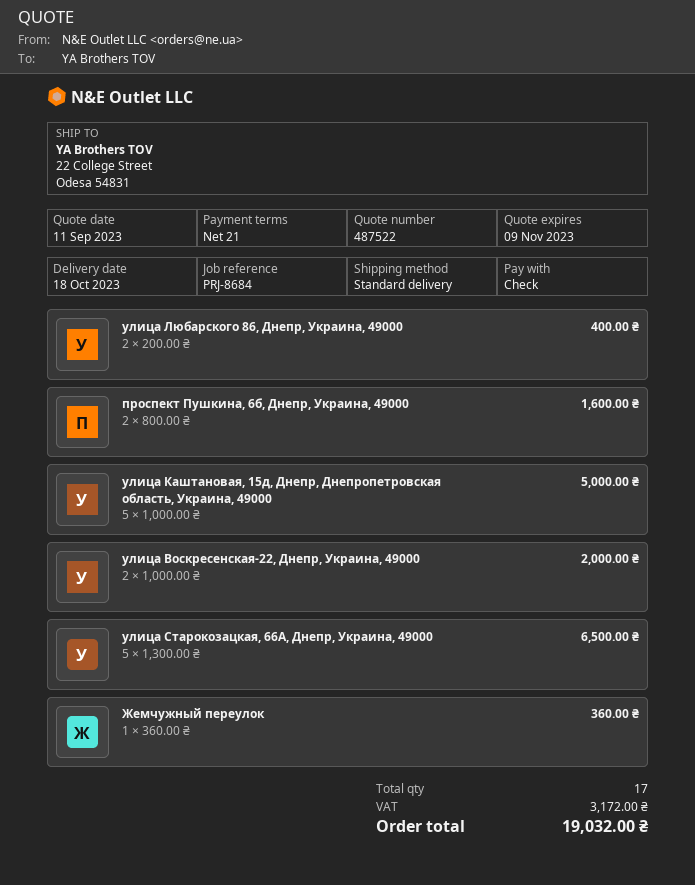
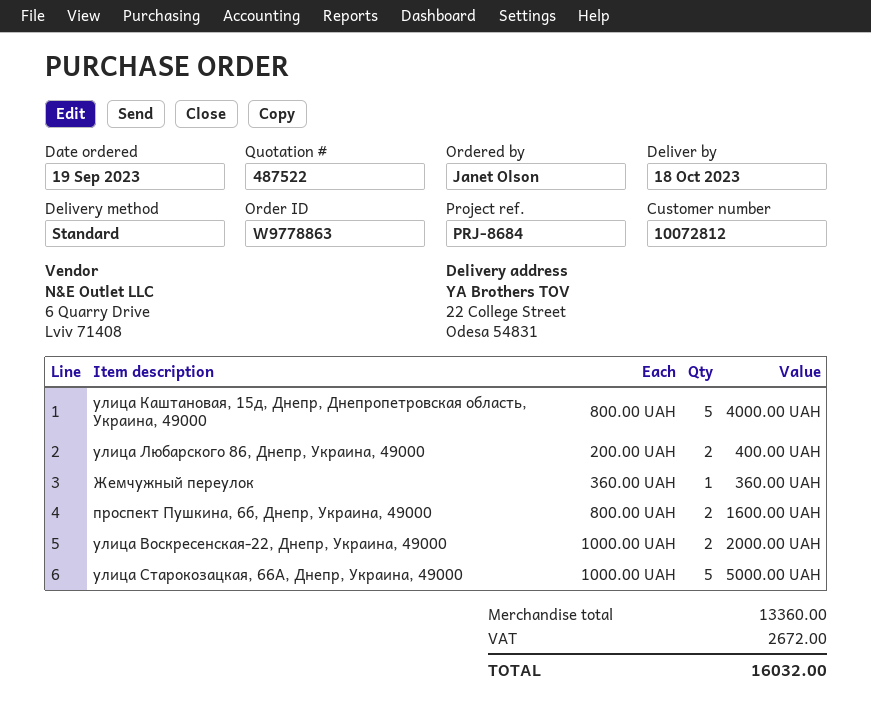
улица Каштановая, 15д, Днепр, Днепропетровская область, Украина, 49000: 5 x 1000.00 = 5000.00 -> 5 x 800.00 = 4000.00
улица Старокозацкая, 66А, Днепр, Украина, 49000: 5 x 1300.00 = 6500.00 -> 5 x 1000.00 = 5000.00
tax: 3172.00 -> 2672.00
total: 19032.00 -> 16032.00

